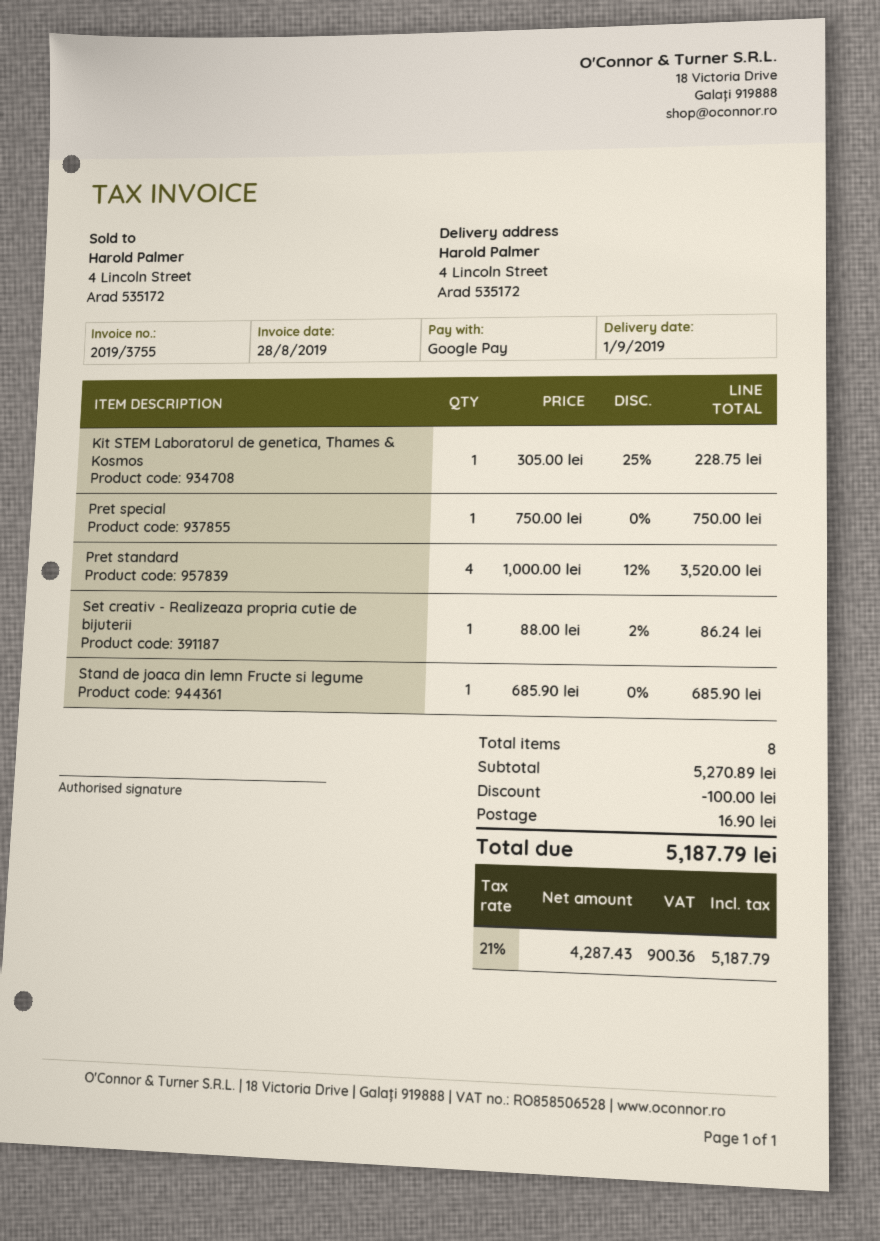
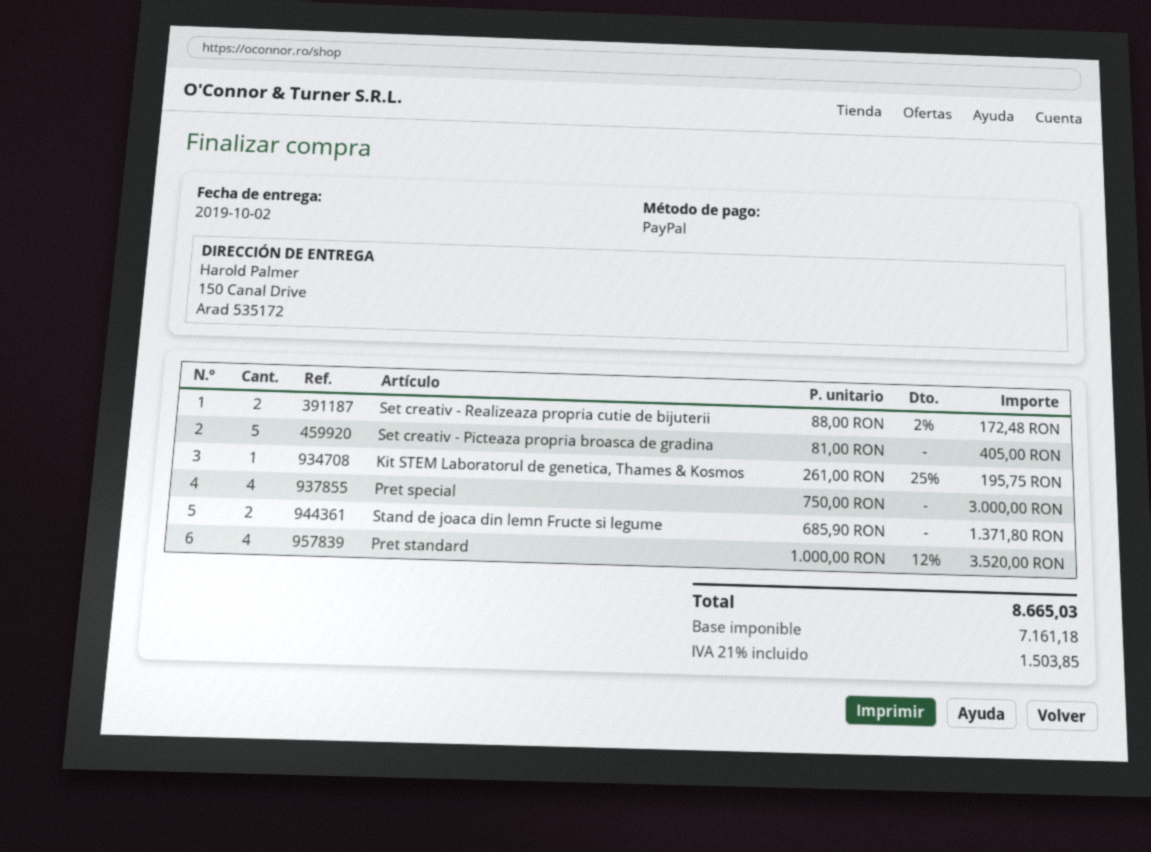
delivery date: 2019-09-01 -> 2019-10-02
payment method: Google Pay -> PayPal
ship to: 4 Lincoln Street, Arad 535172 -> 150 Canal Drive, Arad 535172
Kit STEM Laboratorul de genetica, Thames & Kosmos: 1 x 305.00 - 25% = 228.75 -> 1 x 261.00 - 25% = 195.75
Pret special: 1 x 750.00 = 750.00 -> 4 x 750.00 = 3000.00
Set creativ - Realizeaza propria cutie de bijuterii: 1 x 88.00 - 2% = 86.24 -> 2 x 88.00 - 2% = 172.48
Stand de joaca din lemn Fructe si legume: 1 x 685.90 = 685.90 -> 2 x 685.90 = 1371.80
Set creativ - Picteaza propria broasca de gradina: none -> 5 x 81.00 = 405.00
discount: 100.00 -> none
shipping: 16.90 -> none
net: 4287.43 -> 7161.18
tax: 21% = 900.36 -> 21% = 1503.85
total: 5187.79 -> 8665.03

